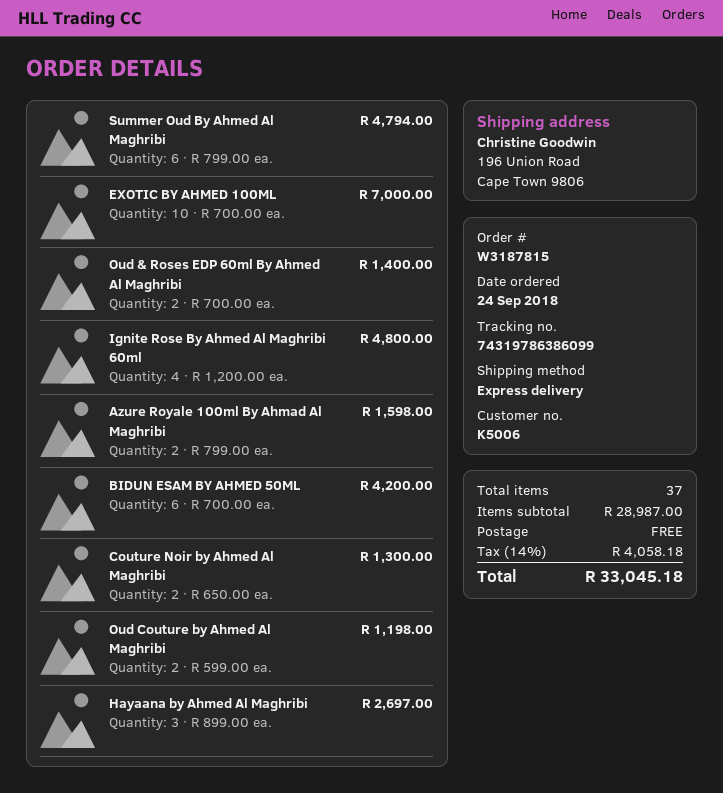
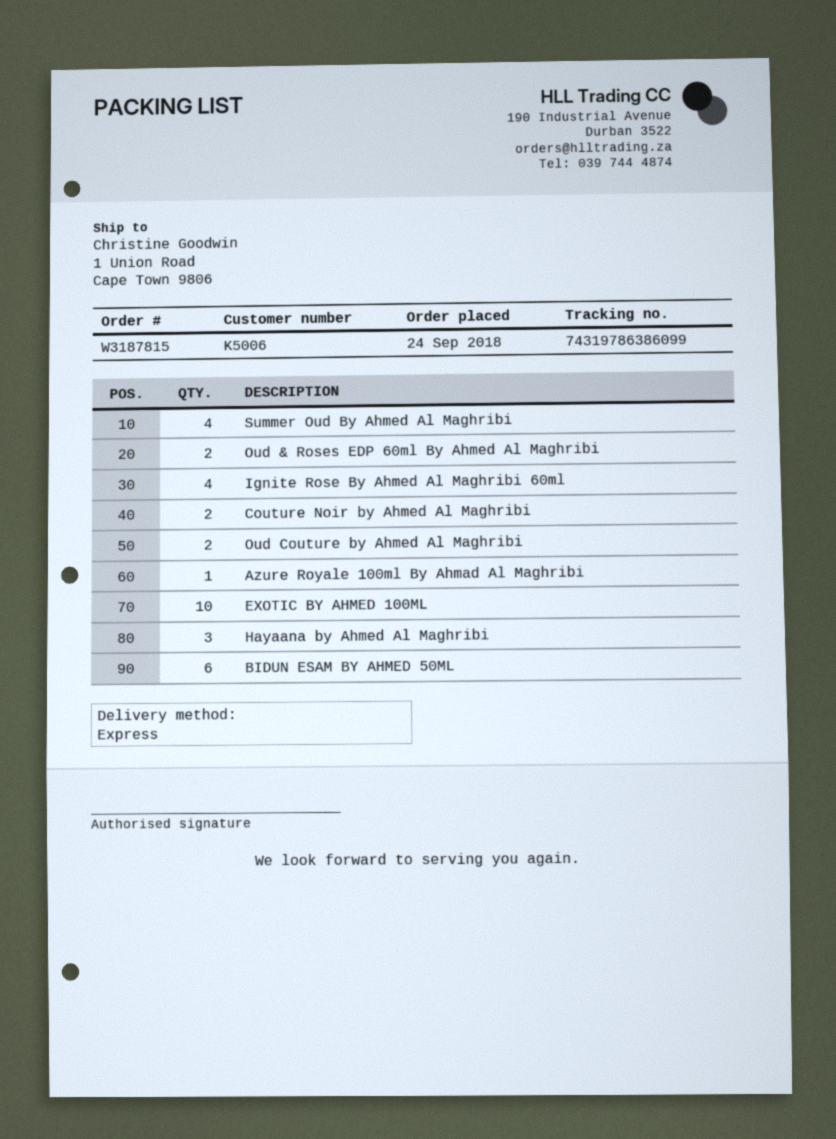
ship to: 196 Union Road, Cape Town 9806 -> 1 Union Road, Cape Town 9806
Summer Oud By Ahmed Al Maghribi: 6 -> 4
Azure Royale 100ml By Ahmad Al Maghribi: 2 -> 1

